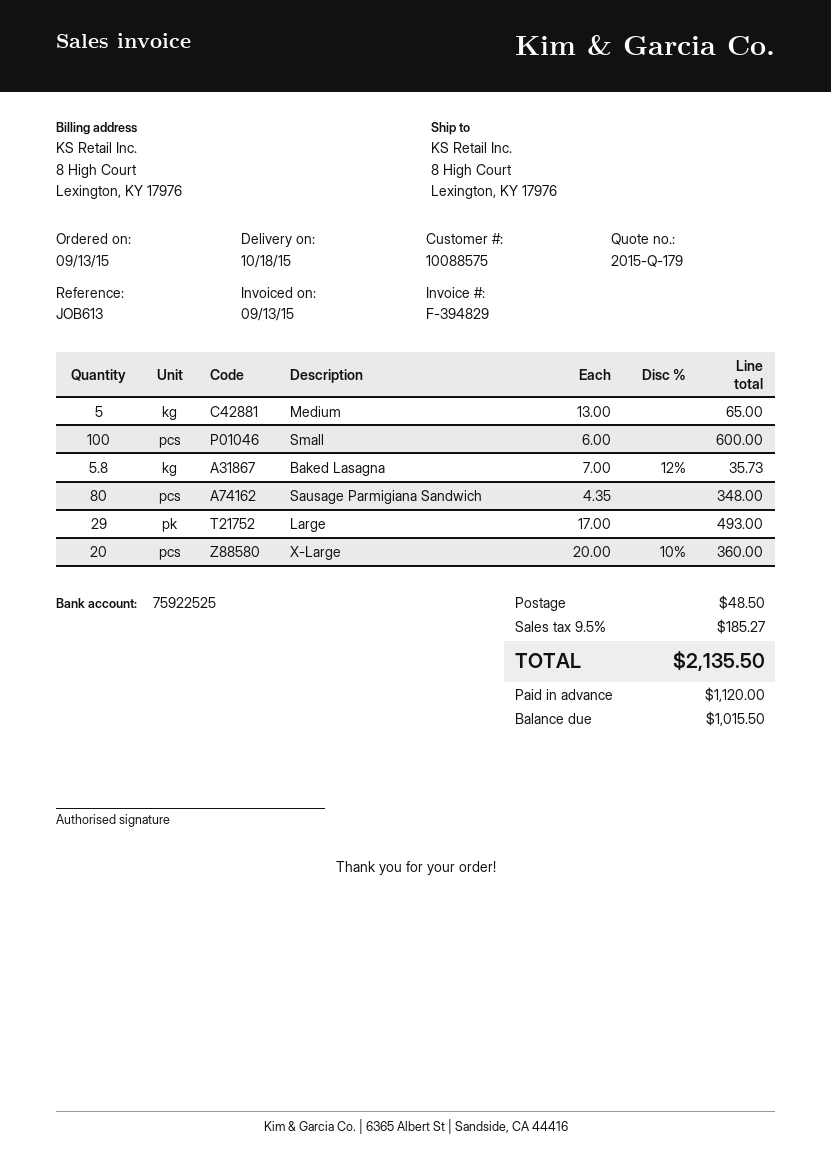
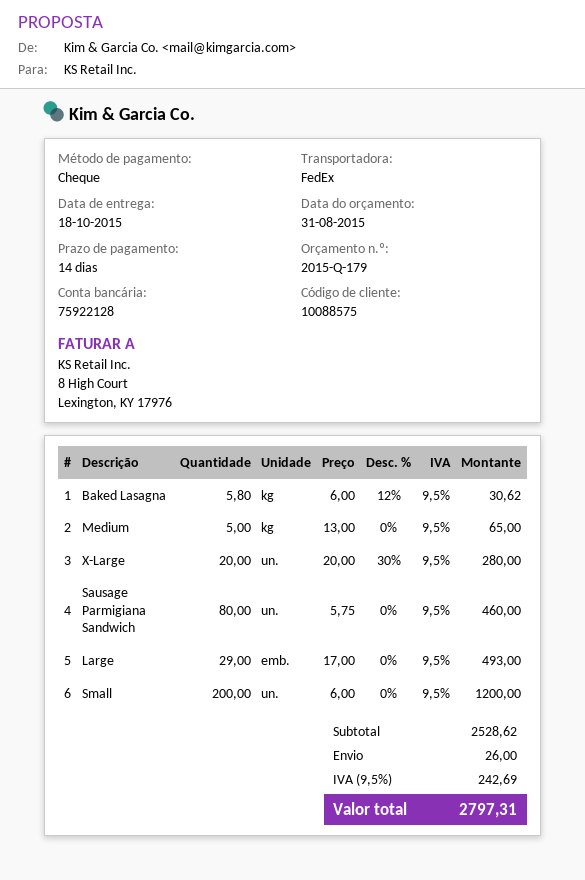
bank account: 75922525 -> 75922128
Small: 100 x 6.00 = 600.00 -> 200 x 6.00 = 1200.00
Baked Lasagna: 5.8 x 7.00 - 12% = 35.73 -> 5.8 x 6.00 - 12% = 30.62
Sausage Parmigiana Sandwich: 80 x 4.35 = 348.00 -> 80 x 5.75 = 460.00
X-Large: 20 x 20.00 - 10% = 360.00 -> 20 x 20.00 - 30% = 280.00
shipping: 48.50 -> 26.00
tax: 9.5% = 185.27 -> 9.5% = 242.69
total: 2135.50 -> 2797.31

